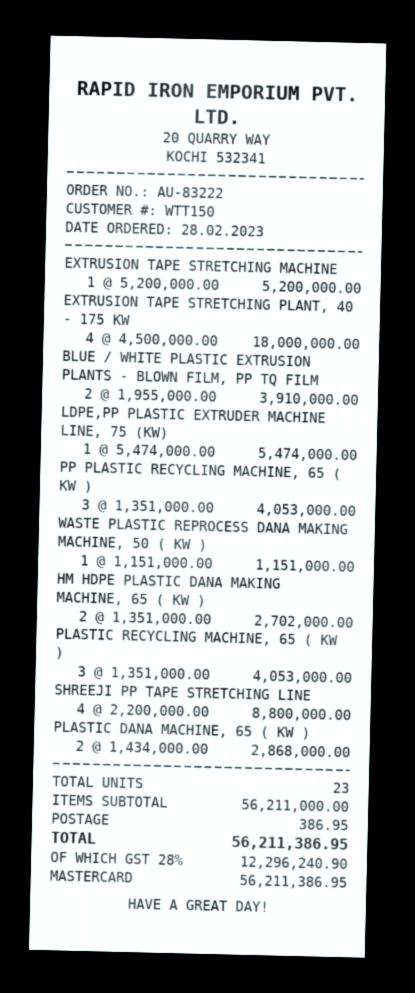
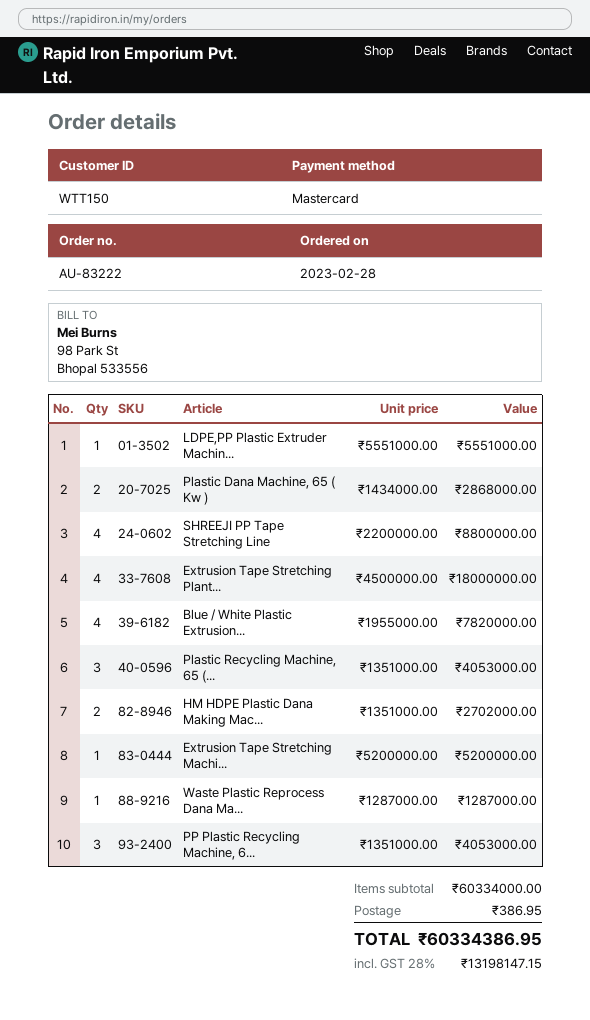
BLUE / WHITE PLASTIC EXTRUSION PLANTS - BLOWN FILM, PP TQ FILM: 2 x 1955000.00 = 3910000.00 -> 4 x 1955000.00 = 7820000.00
LDPE,PP PLASTIC EXTRUDER MACHINE LINE, 75 (KW): 1 x 5474000.00 = 5474000.00 -> 1 x 5551000.00 = 5551000.00
WASTE PLASTIC REPROCESS DANA MAKING MACHINE, 50 ( KW ): 1 x 1151000.00 = 1151000.00 -> 1 x 1287000.00 = 1287000.00
subtotal: 56211000.00 -> 60334000.00
tax: 28% = 12296240.90 -> 28% = 13198147.15
total: 56211386.95 -> 60334386.95

